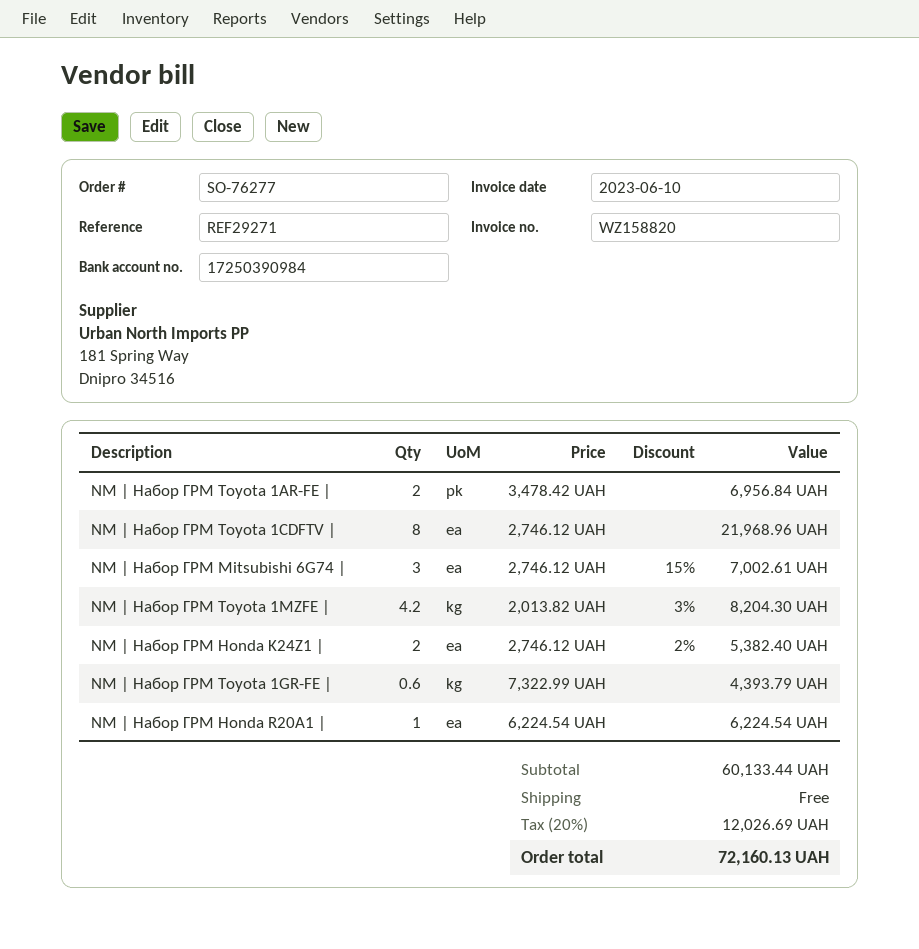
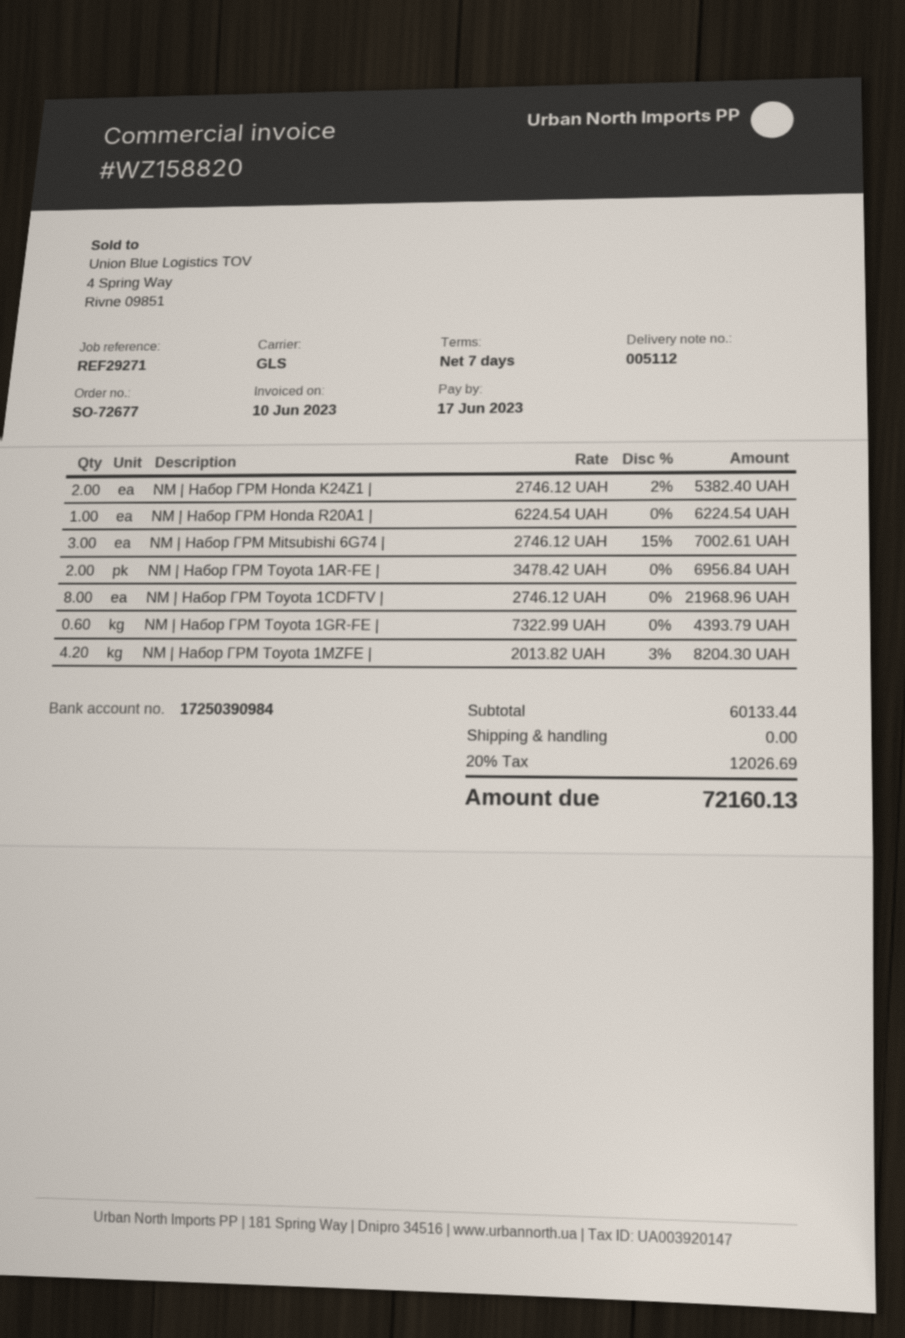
order number: SO-76277 -> SO-72677

